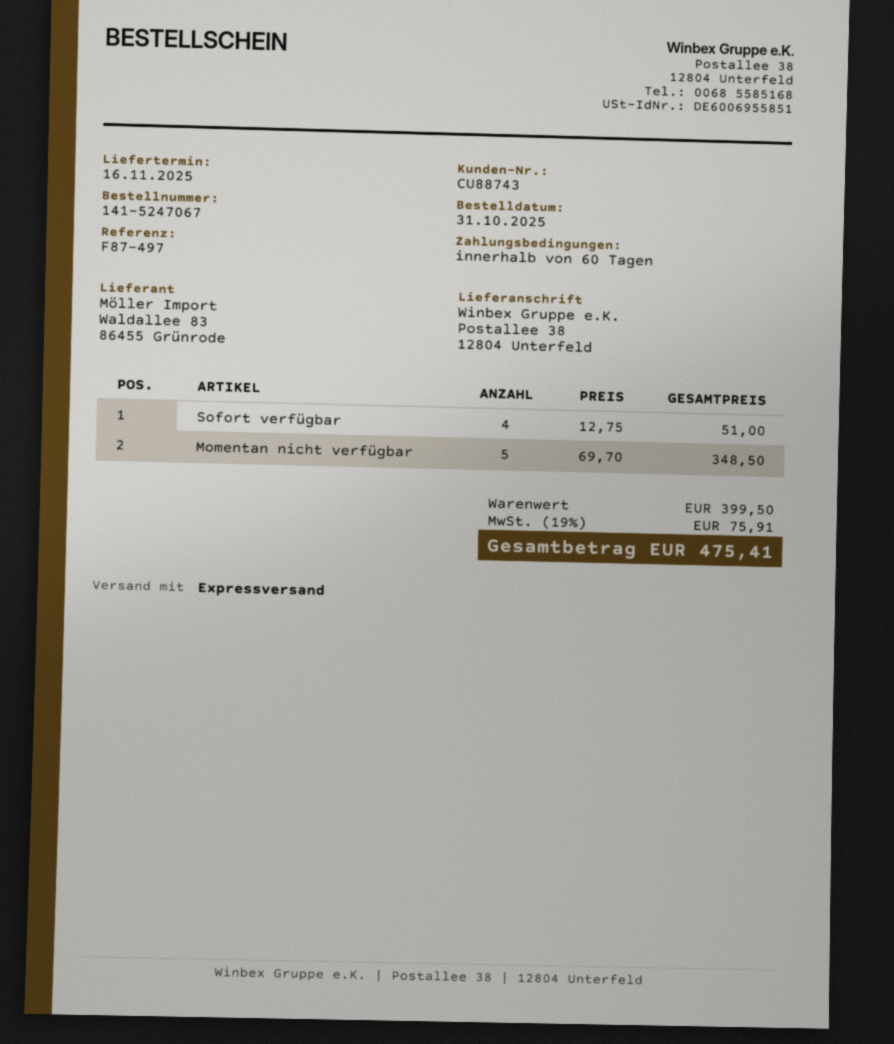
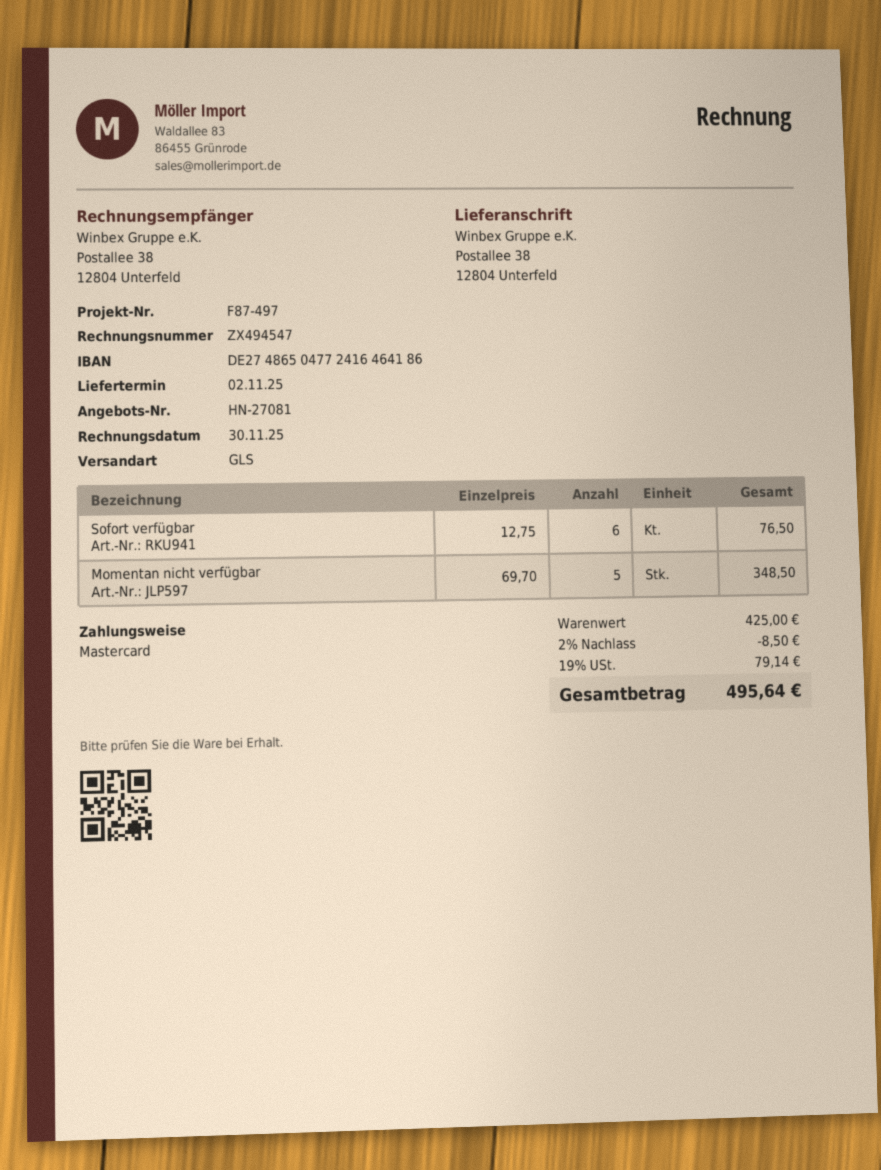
delivery date: 2025-11-16 -> 2025-11-02
shipping method: express -> GLS
Sofort verfügbar: 4 x 12.75 = 51.00 -> 6 x 12.75 = 76.50
subtotal: 399.50 -> 425.00
discount: none -> 2% = 8.50
tax: 19% = 75.91 -> 19% = 79.14
total: 475.41 -> 495.64

